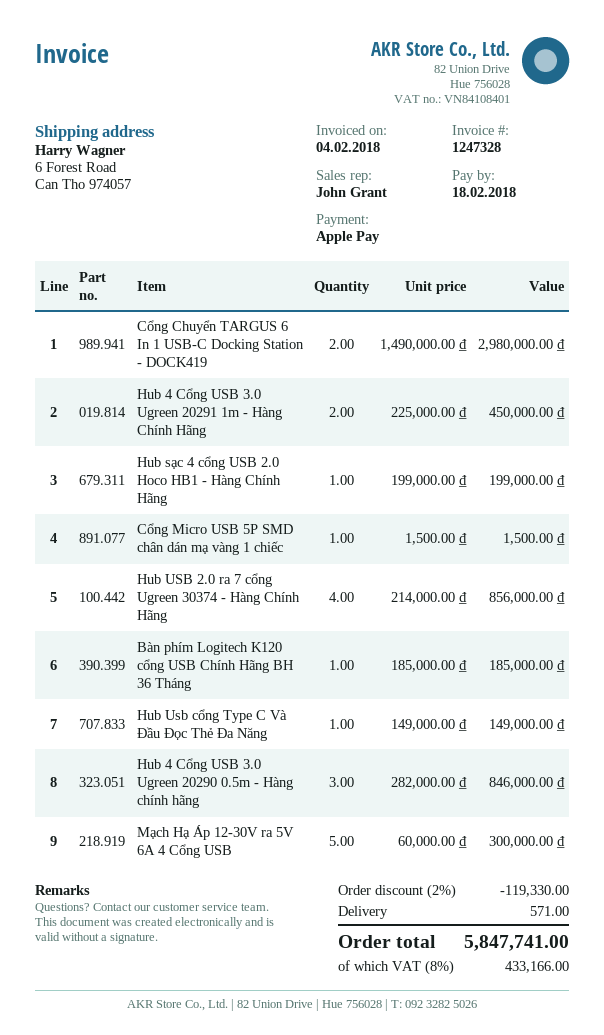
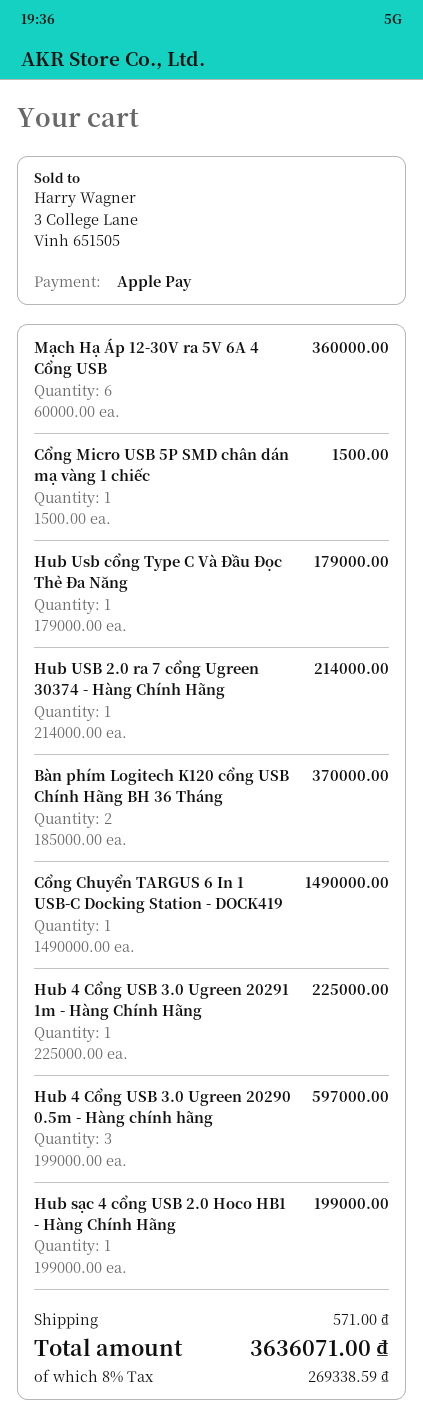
Cổng Chuyển TARGUS 6 In 1 USB-C Docking Station - DOCK419: 2 x 1490000.00 = 2980000.00 -> 1 x 1490000.00 = 1490000.00
Hub 4 Cổng USB 3.0 Ugreen 20291 1m - Hàng Chính Hãng: 2 x 225000.00 = 450000.00 -> 1 x 225000.00 = 225000.00
Hub USB 2.0 ra 7 cổng Ugreen 30374 - Hàng Chính Hãng: 4 x 214000.00 = 856000.00 -> 1 x 214000.00 = 214000.00
Bàn phím Logitech K120 cổng USB Chính Hãng BH 36 Tháng: 1 x 185000.00 = 185000.00 -> 2 x 185000.00 = 370000.00
Hub Usb cổng Type C Và Đầu Đọc Thẻ Đa Năng: 1 x 149000.00 = 149000.00 -> 1 x 179000.00 = 179000.00
Hub 4 Cổng USB 3.0 Ugreen 20290 0.5m - Hàng chính hãng: 3 x 282000.00 = 846000.00 -> 3 x 199000.00 = 597000.00
Mạch Hạ Áp 12-30V ra 5V 6A 4 Cổng USB: 5 x 60000.00 = 300000.00 -> 6 x 60000.00 = 360000.00
discount: 2% = 119330.00 -> none
tax: 8% = 433166.00 -> 8% = 269338.59
total: 5847741.00 -> 3636071.00

